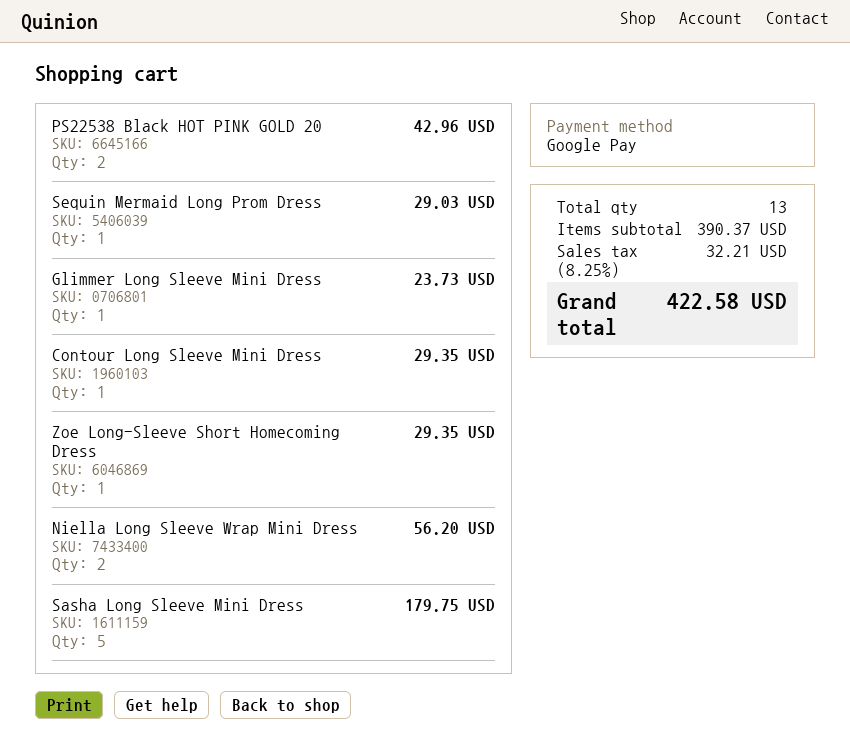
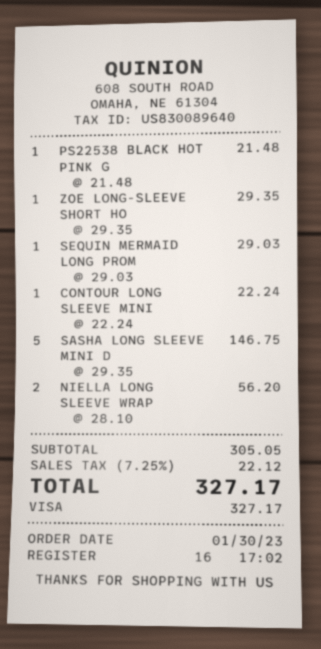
payment method: Google Pay -> Visa
PS22538 Black HOT PINK GOLD 20: 2 for 42.96 -> 1 for 21.48
Glimmer Long Sleeve Mini Dress: 1 for 23.73 -> none
Contour Long Sleeve Mini Dress: 1 for 29.35 -> 1 for 22.24
Sasha Long Sleeve Mini Dress: 5 for 179.75 -> 5 for 146.75
subtotal: 390.37 -> 305.05
tax: 8.25% = 32.21 -> 7.25% = 22.12
total: 422.58 -> 327.17

